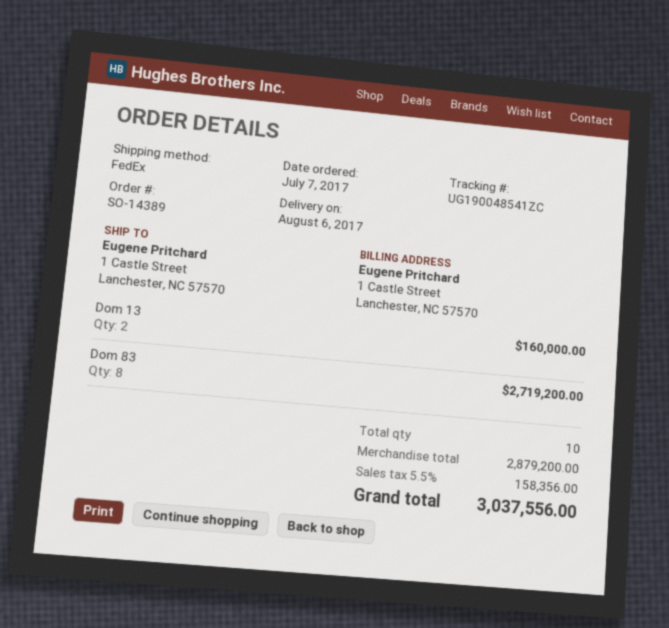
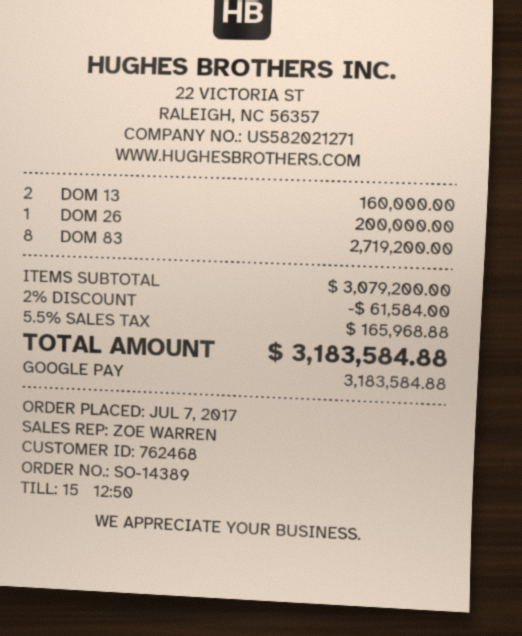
DOM 26: none -> 1 for 200000.00
subtotal: 2879200.00 -> 3079200.00
discount: none -> 2% = 61584.00
tax: 5.5% = 158356.00 -> 5.5% = 165968.88
total: 3037556.00 -> 3183584.88

